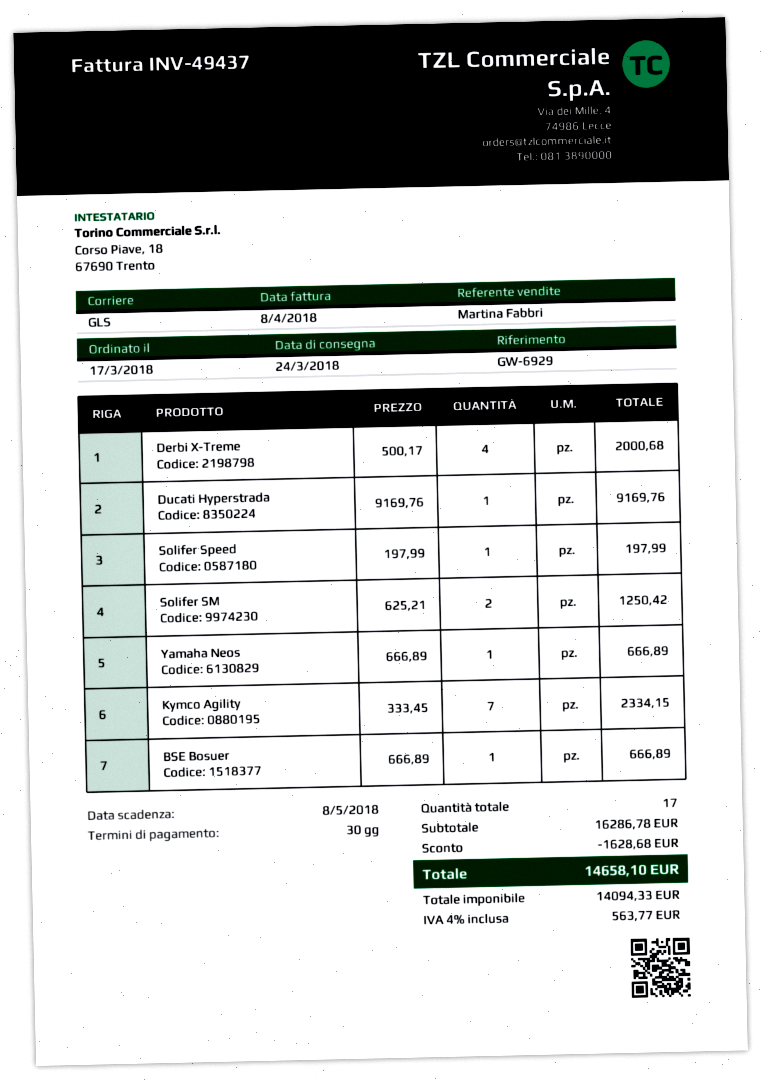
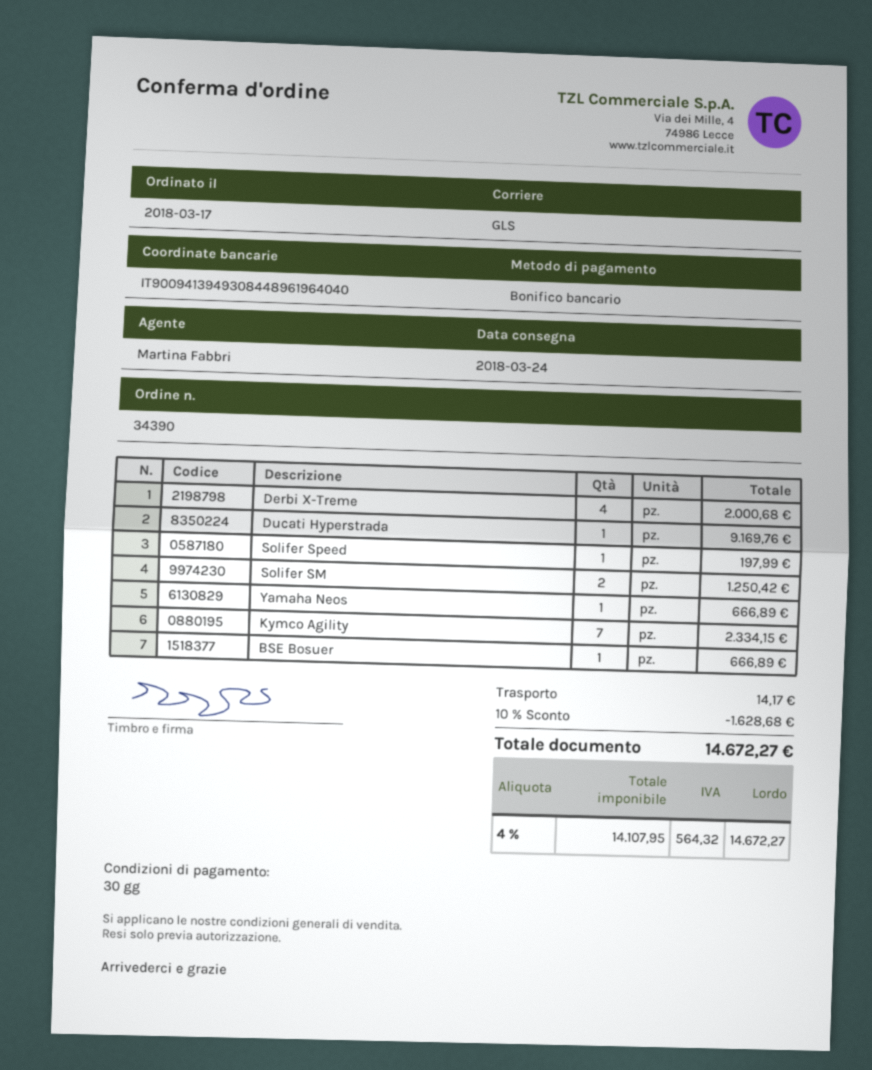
shipping: none -> 14.17
net: 14094.33 -> 14107.95
tax: 4% = 563.77 -> 4% = 564.32
total: 14658.10 -> 14672.27

